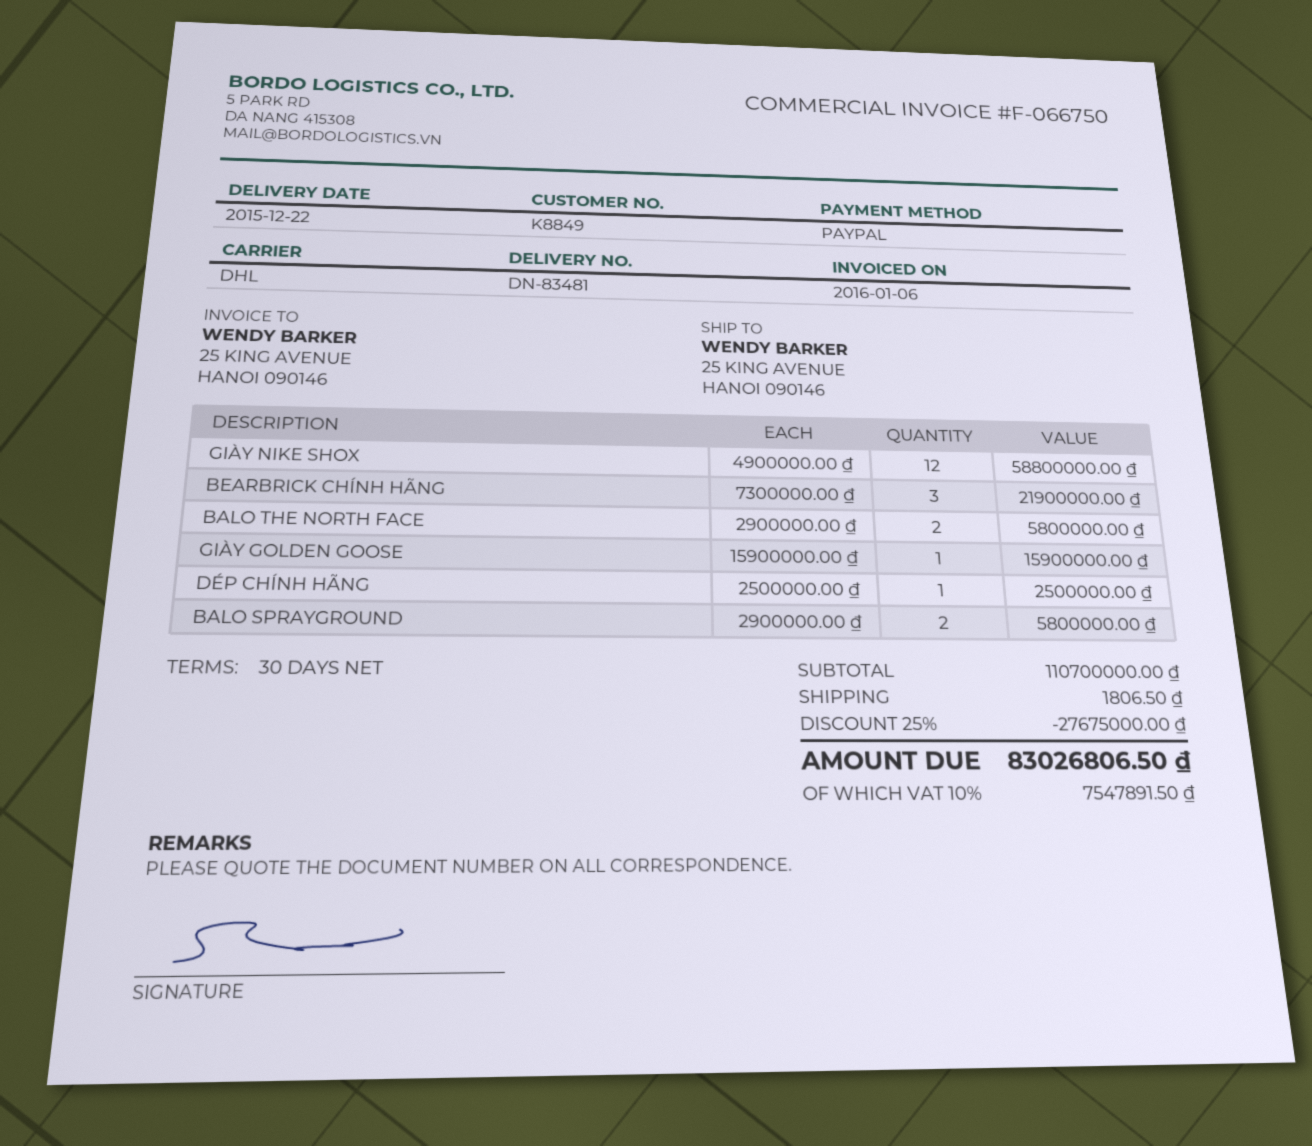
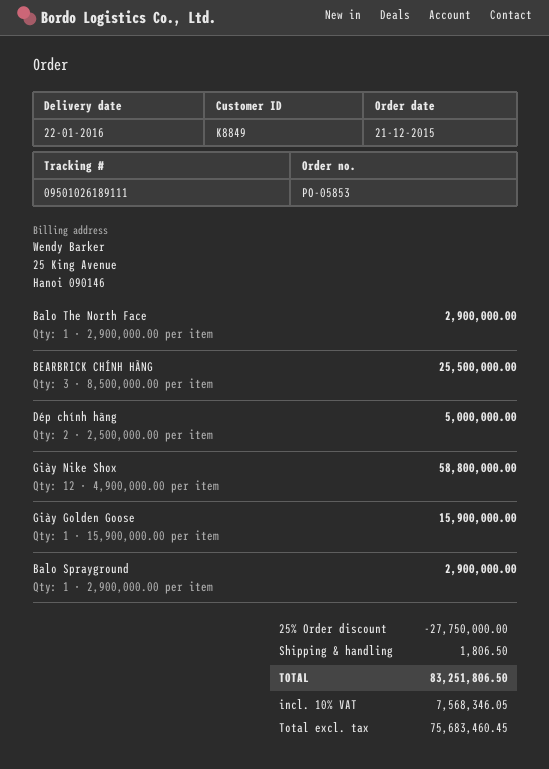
delivery date: 2015-12-22 -> 2016-01-22
BEARBRICK CHÍNH HÃNG: 3 x 7300000.00 = 21900000.00 -> 3 x 8500000.00 = 25500000.00
BALO THE NORTH FACE: 2 x 2900000.00 = 5800000.00 -> 1 x 2900000.00 = 2900000.00
DÉP CHÍNH HÃNG: 1 x 2500000.00 = 2500000.00 -> 2 x 2500000.00 = 5000000.00
BALO SPRAYGROUND: 2 x 2900000.00 = 5800000.00 -> 1 x 2900000.00 = 2900000.00
discount: 25% = 27675000.00 -> 25% = 27750000.00
tax: 10% = 7547891.50 -> 10% = 7568346.05
total: 83026806.50 -> 83251806.50

